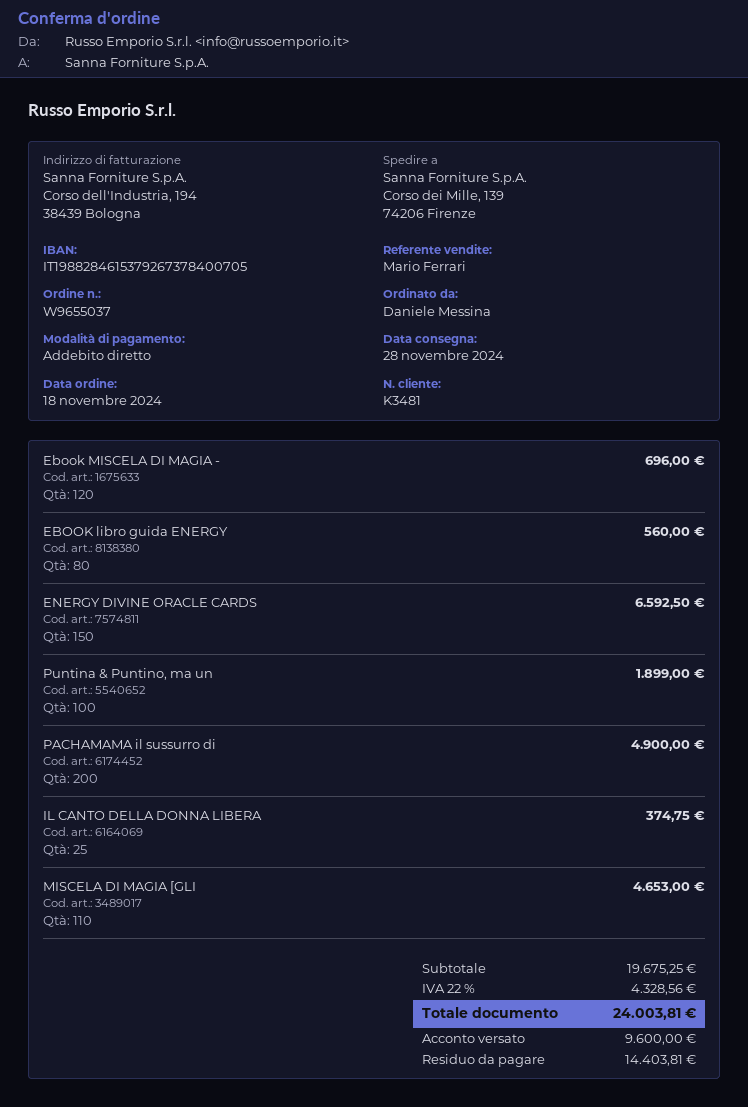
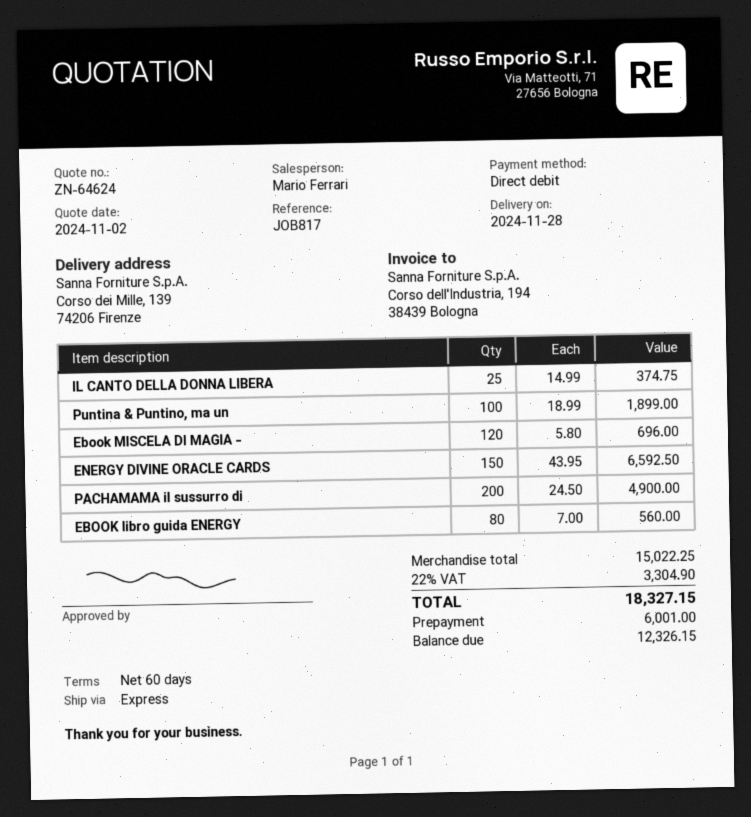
MISCELA DI MAGIA [GLI: 110 for 4653.00 -> none
subtotal: 19675.25 -> 15022.25
tax: 22% = 4328.56 -> 22% = 3304.90
total: 24003.81 -> 18327.15
deposit: 9600.00 -> 6001.00
balance: 14403.81 -> 12326.15

